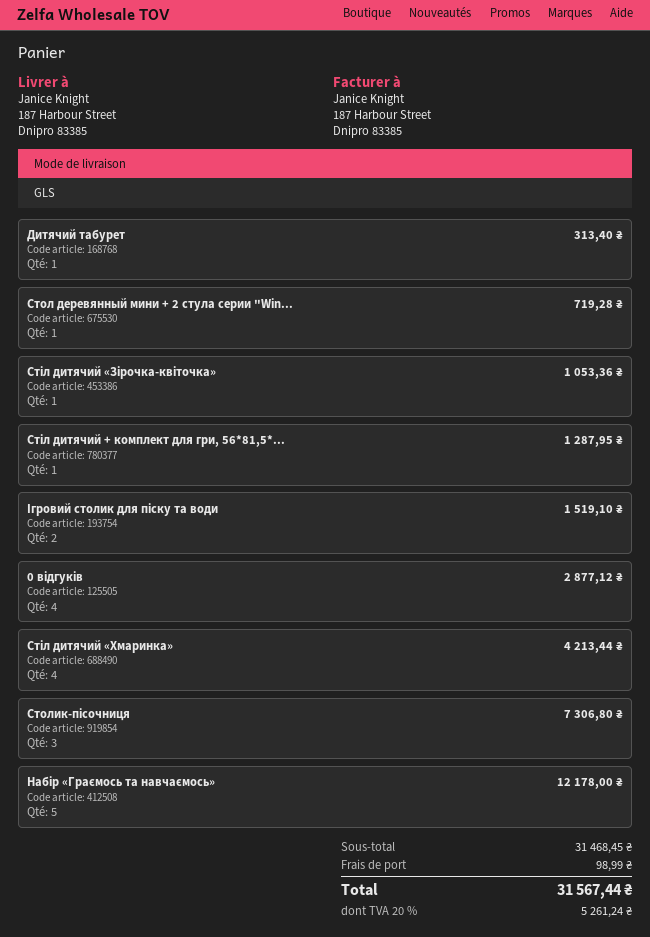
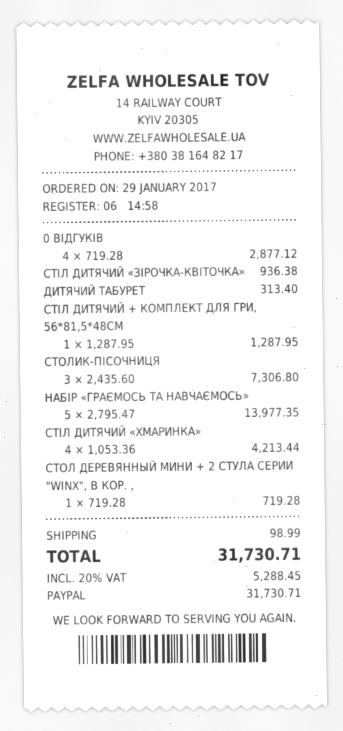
Стіл дитячий «Зірочка-квіточка»: 1 for 1053.36 -> 1 for 936.38
Ігровий столик для піску та води: 2 for 1519.10 -> none
Набір «Граємось та навчаємось»: 5 for 12178.00 -> 5 for 13977.35
tax: 20% = 5261.24 -> 20% = 5288.45
total: 31567.44 -> 31730.71

